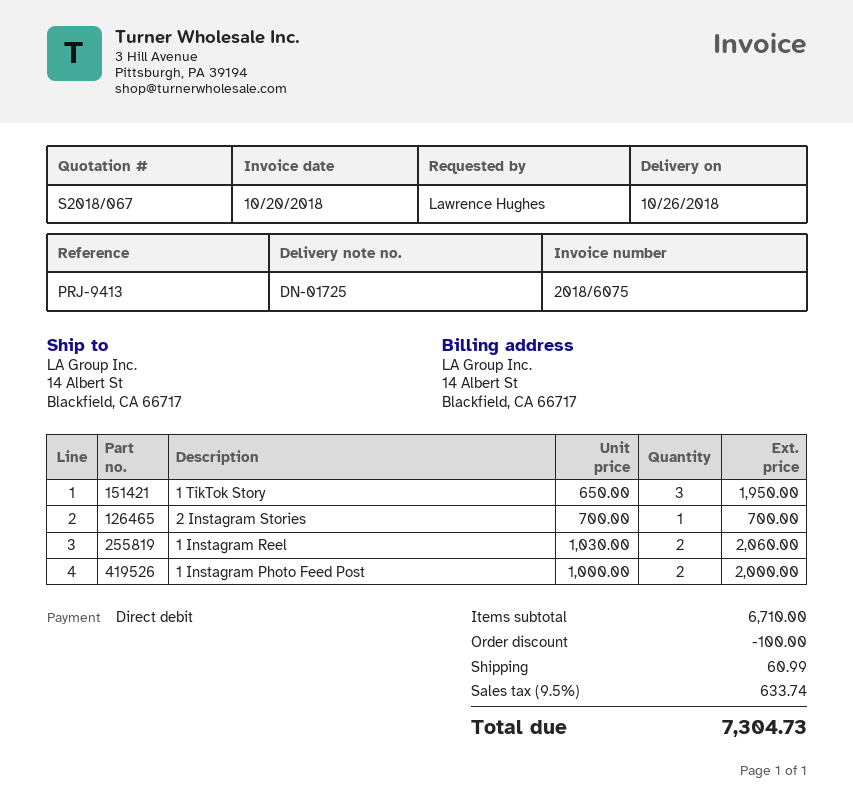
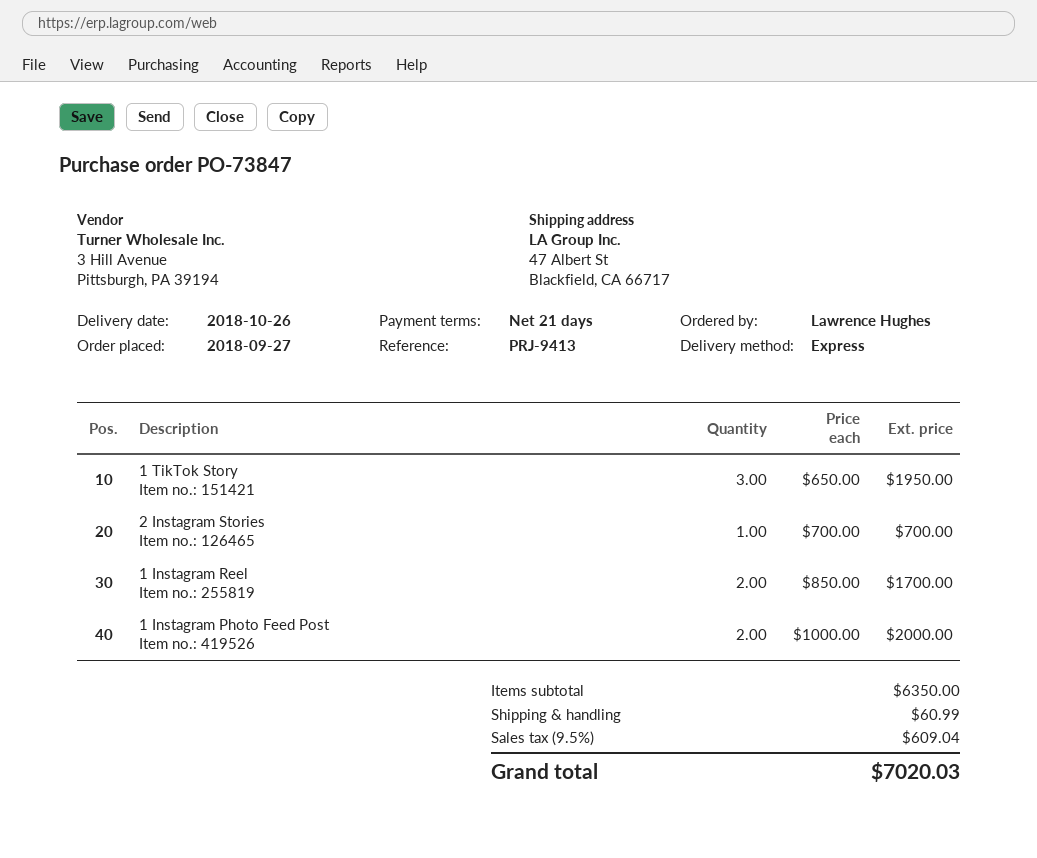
ship to: 14 Albert St, Blackfield, CA 66717 -> 47 Albert St, Blackfield, CA 66717
1 Instagram Reel: 2 x 1030.00 = 2060.00 -> 2 x 850.00 = 1700.00
subtotal: 6710.00 -> 6350.00
discount: 100.00 -> none
tax: 9.5% = 633.74 -> 9.5% = 609.04
total: 7304.73 -> 7020.03

